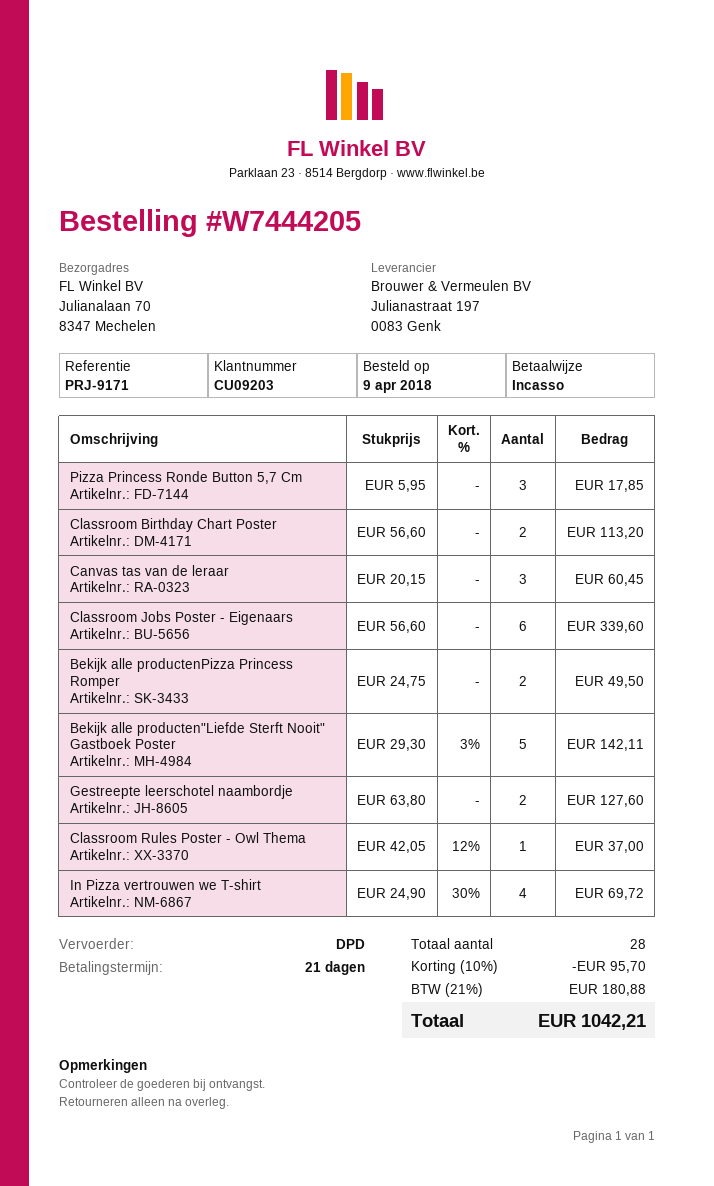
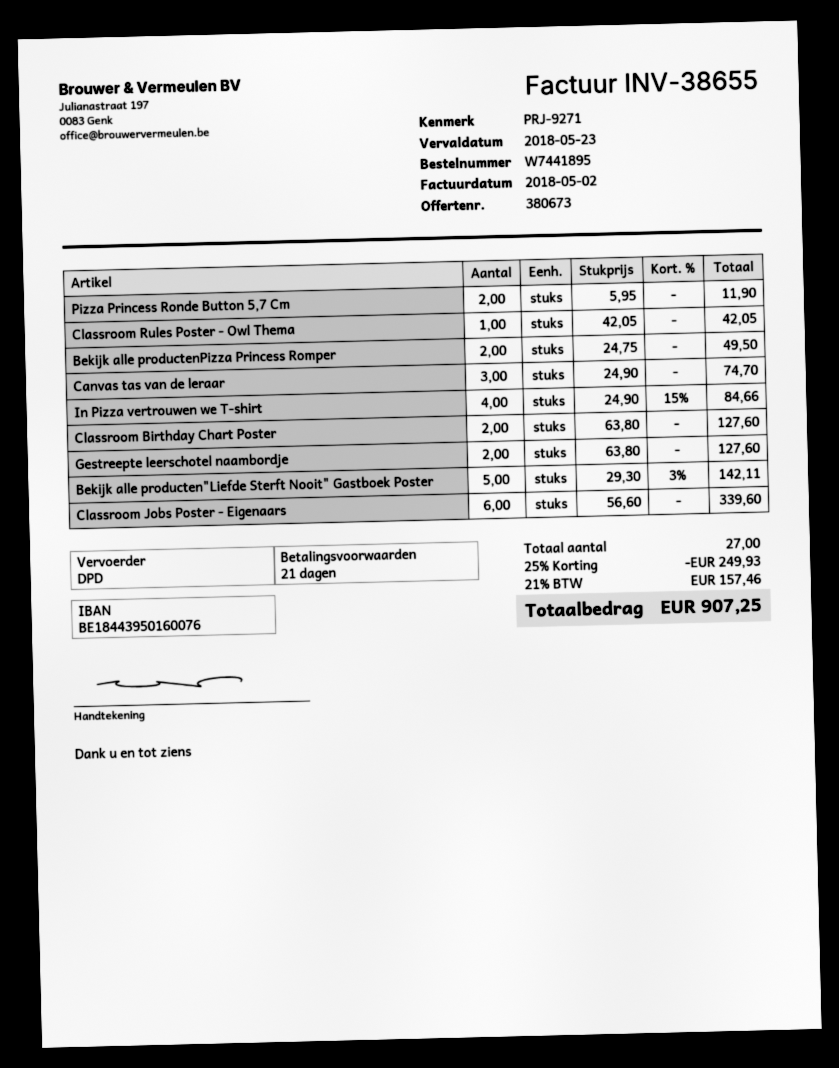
order number: W7444205 -> W7441895
reference: PRJ-9171 -> PRJ-9271
Pizza Princess Ronde Button 5,7 Cm: 3 x 5.95 = 17.85 -> 2 x 5.95 = 11.90
Classroom Birthday Chart Poster: 2 x 56.60 = 113.20 -> 2 x 63.80 = 127.60
Canvas tas van de leraar: 3 x 20.15 = 60.45 -> 3 x 24.90 = 74.70
Classroom Rules Poster - Owl Thema: 1 x 42.05 - 12% = 37.00 -> 1 x 42.05 = 42.05
In Pizza vertrouwen we T-shirt: 4 x 24.90 - 30% = 69.72 -> 4 x 24.90 - 15% = 84.66
total quantity: 28 -> 27
discount: 10% = 95.70 -> 25% = 249.93
tax: 21% = 180.88 -> 21% = 157.46
total: 1042.21 -> 907.25

